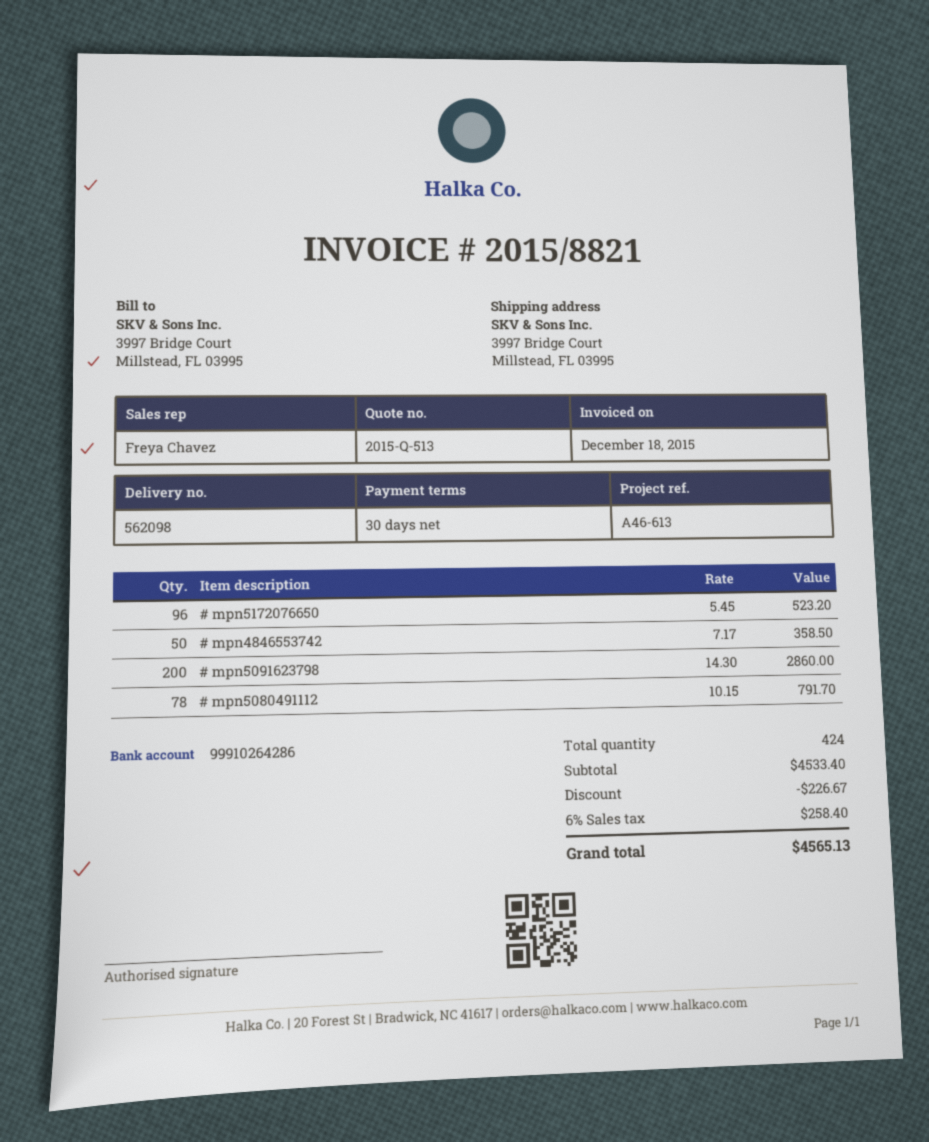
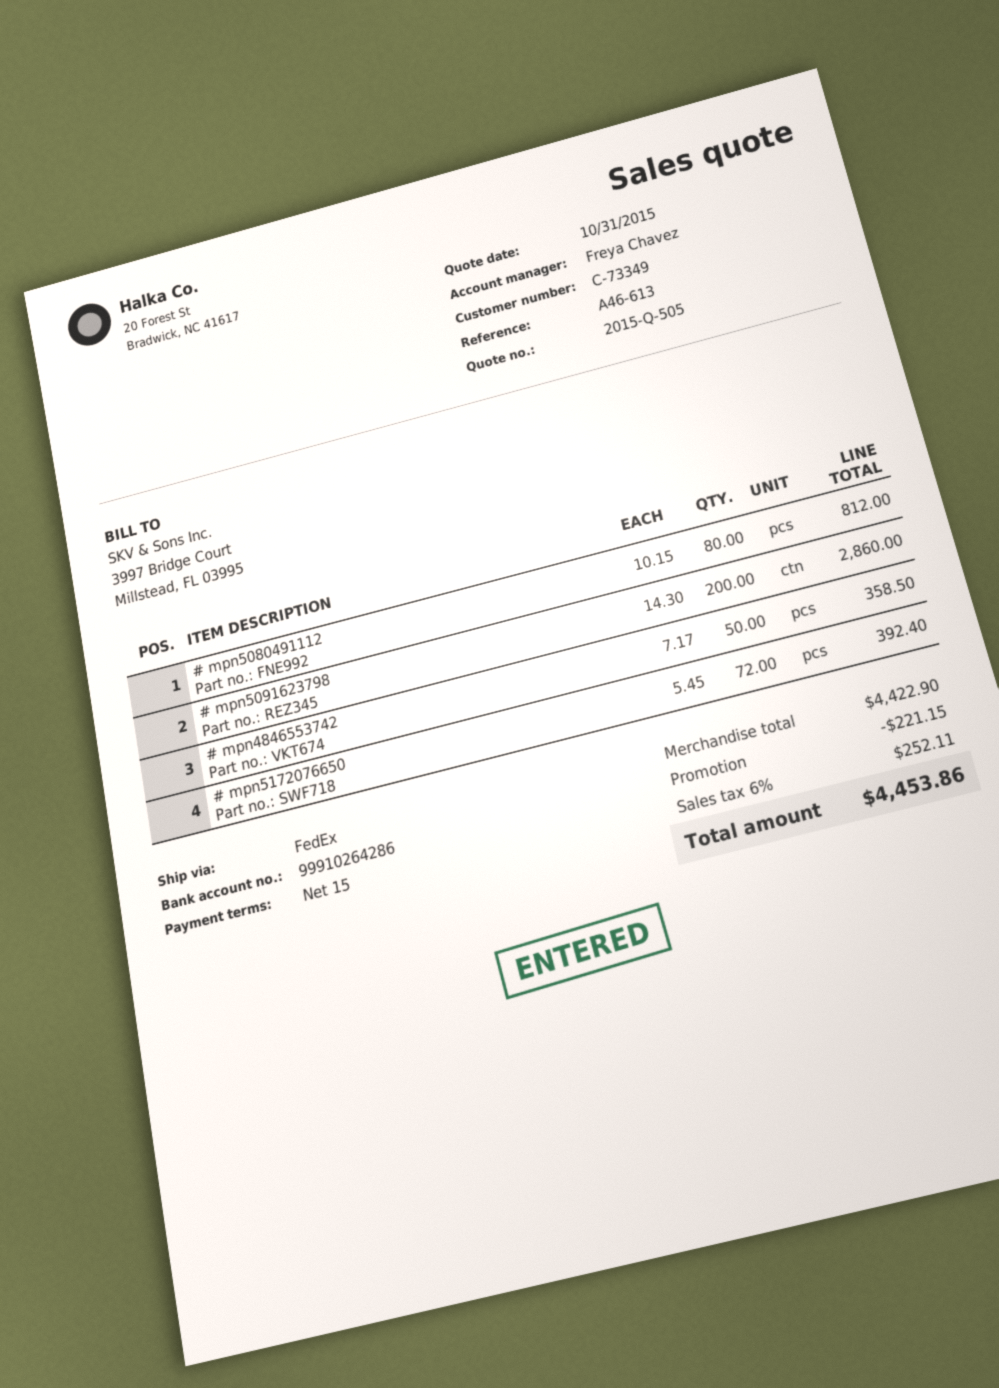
quote number: 2015-Q-513 -> 2015-Q-505
payment terms: 30 days -> 15 days
# mpn5172076650: 96 x 5.45 = 523.20 -> 72 x 5.45 = 392.40
# mpn5080491112: 78 x 10.15 = 791.70 -> 80 x 10.15 = 812.00
subtotal: 4533.40 -> 4422.90
discount: 226.67 -> 221.15
tax: 6% = 258.40 -> 6% = 252.11
total: 4565.13 -> 4453.86

